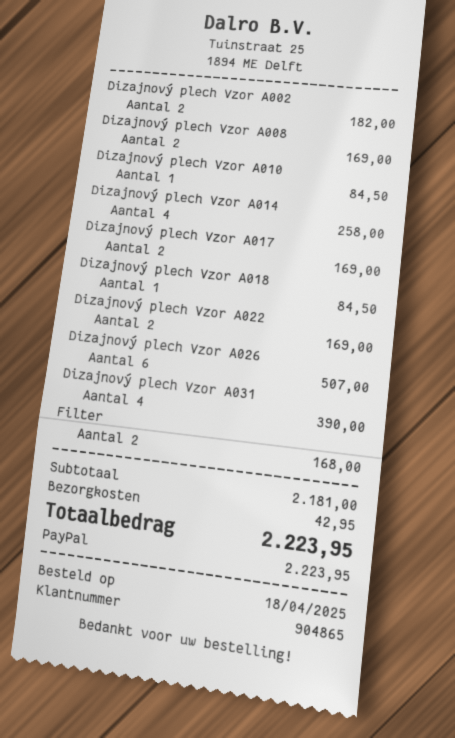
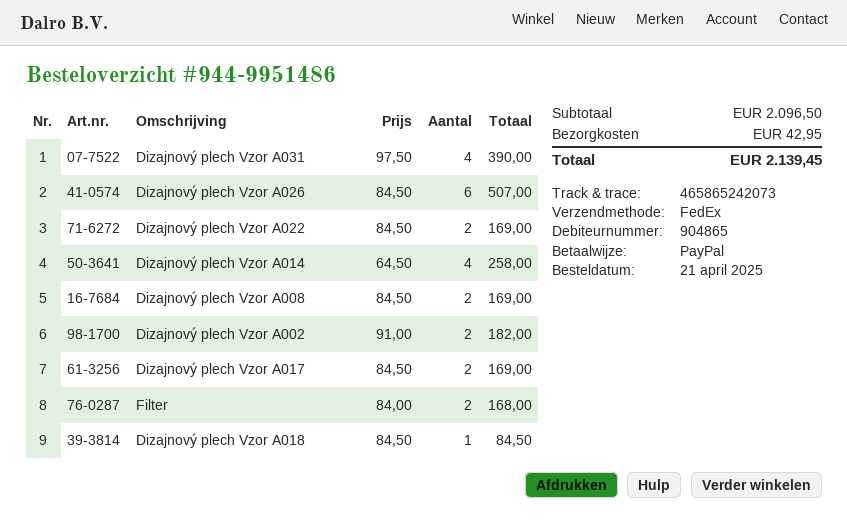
order date: 2025-04-18 -> 2025-04-21
Dizajnový plech Vzor A010: 1 for 84.50 -> none
subtotal: 2181.00 -> 2096.50
total: 2223.95 -> 2139.45

